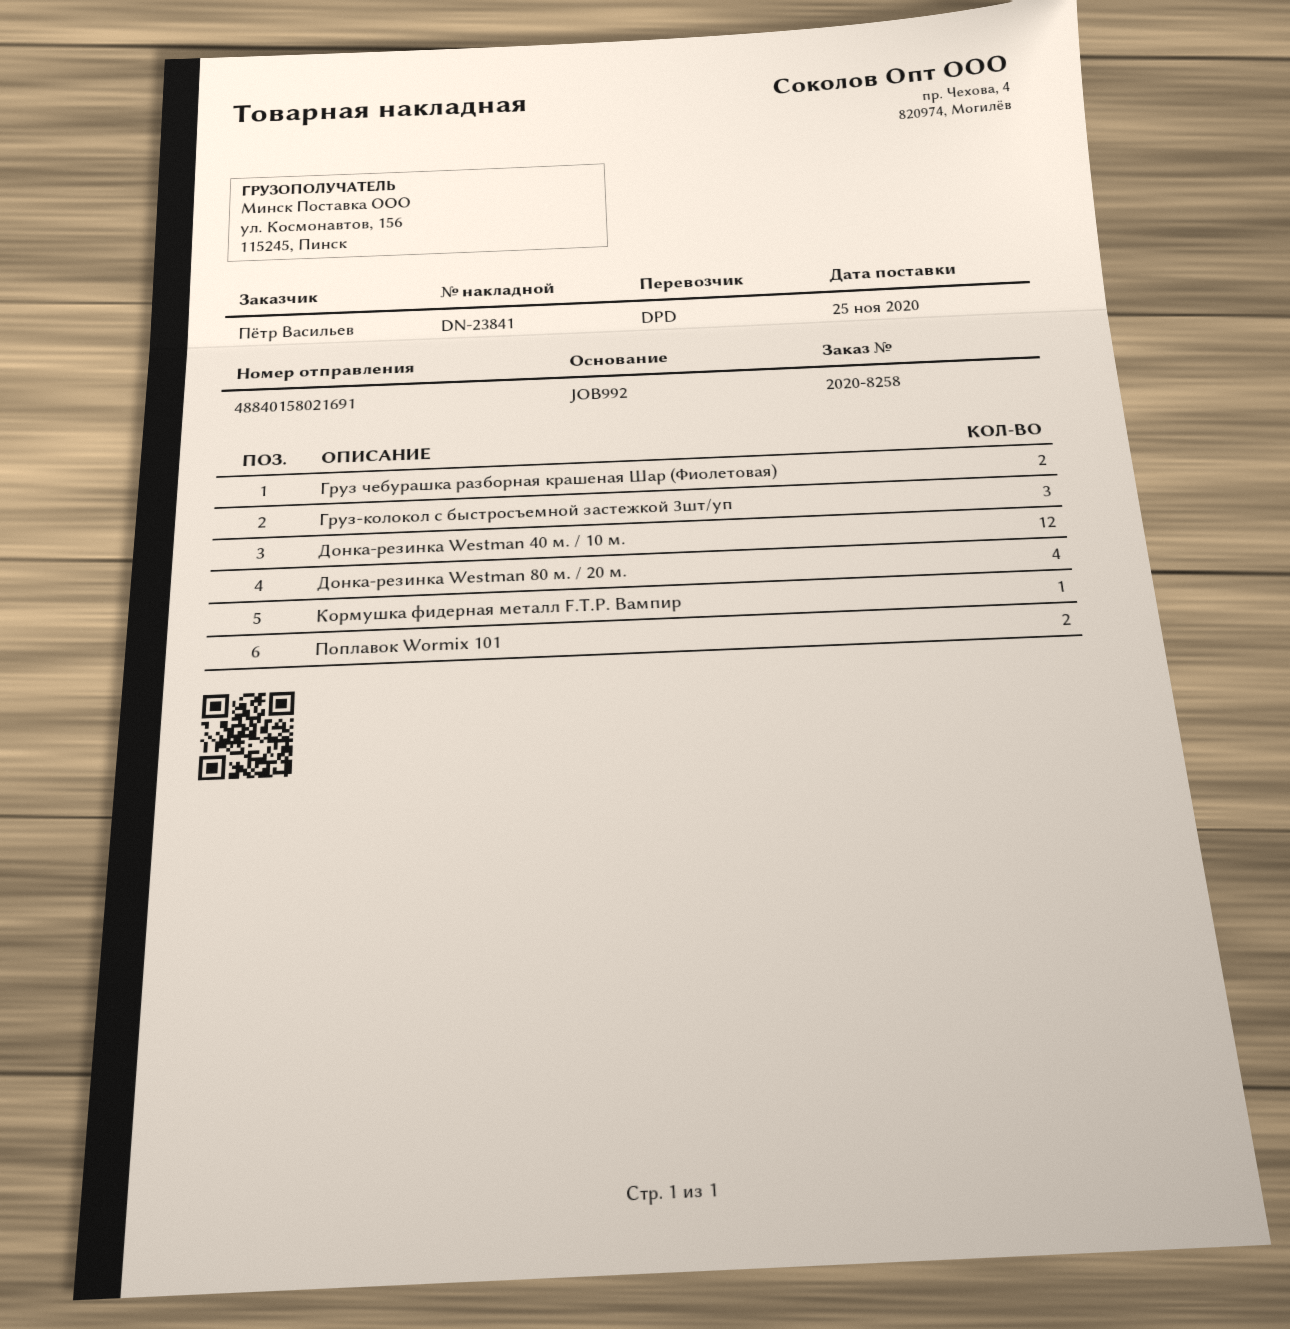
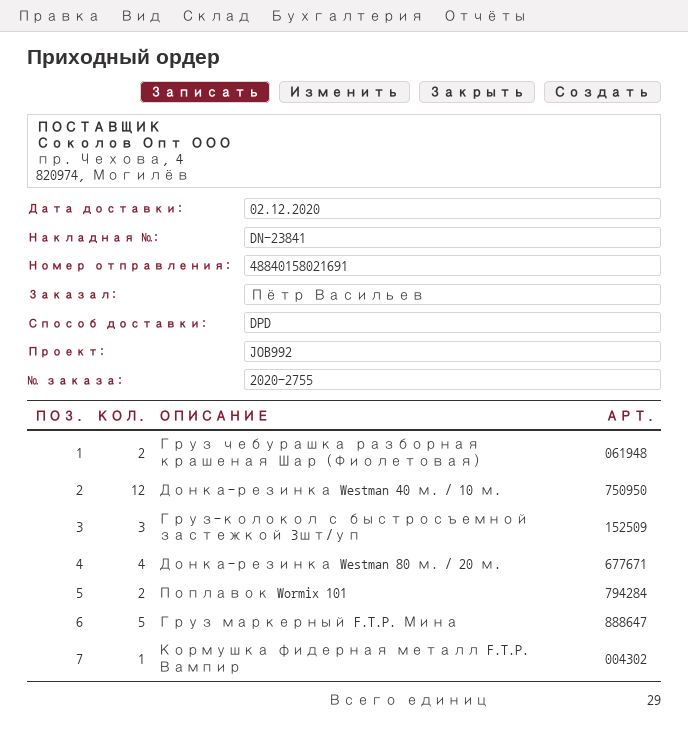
order number: 2020-8258 -> 2020-2755
delivery date: 2020-11-25 -> 2020-12-02
Груз маркерный F.T.P. Мина: none -> 5

